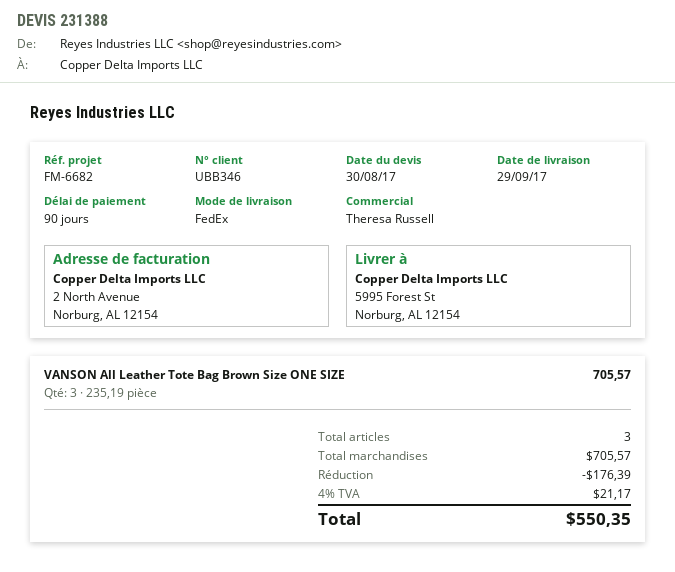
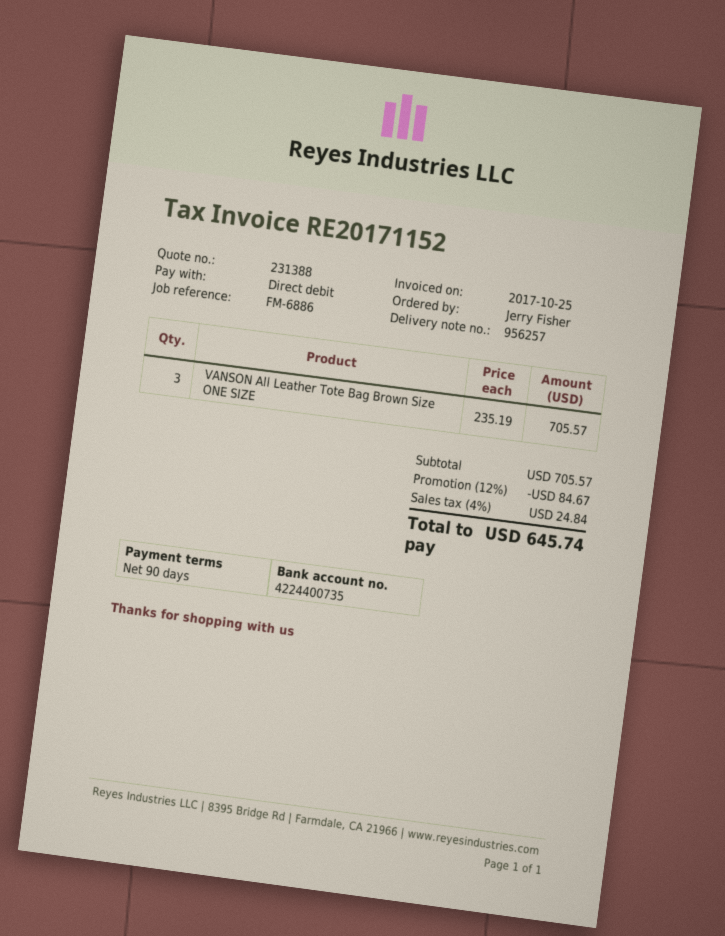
reference: FM-6682 -> FM-6886
discount: 176.39 -> 84.67
tax: 4% = 21.17 -> 4% = 24.84
total: 550.35 -> 645.74

